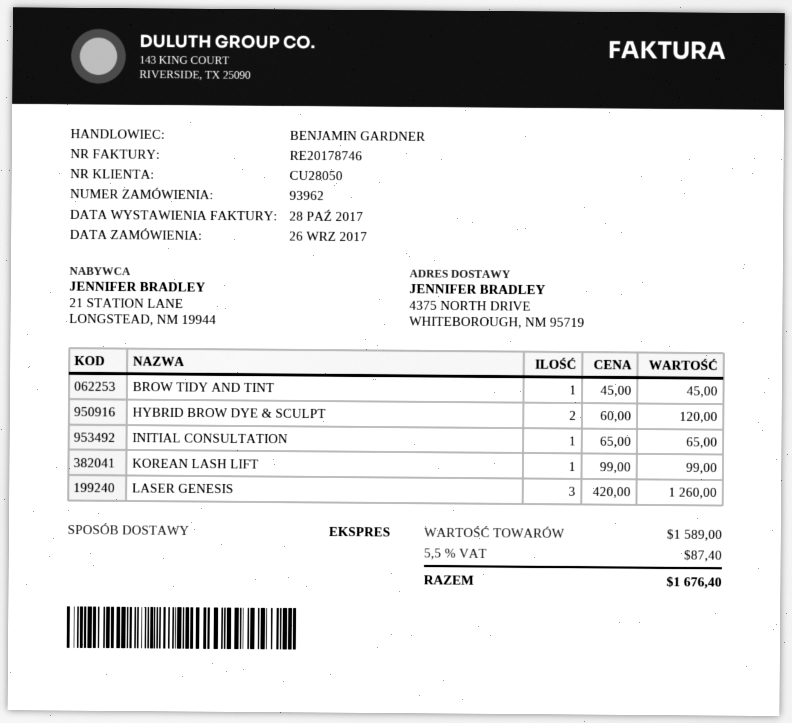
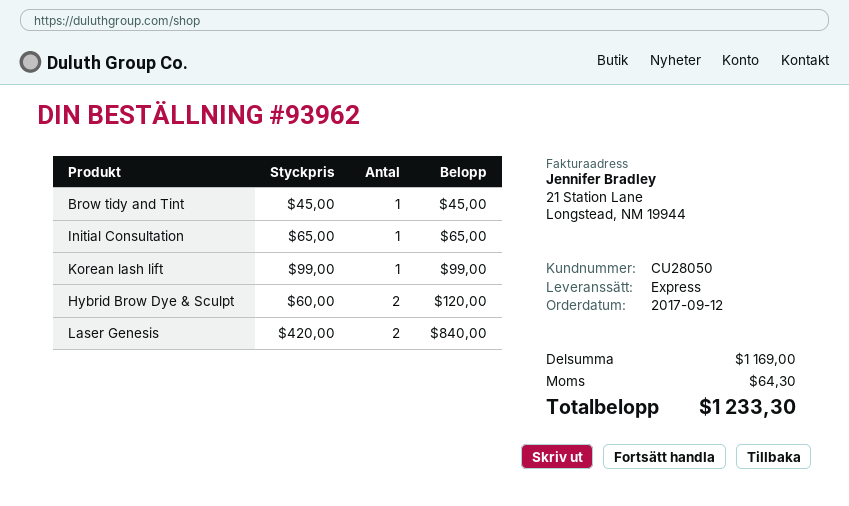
order date: 2017-09-26 -> 2017-09-12
LASER GENESIS: 3 x 420.00 = 1260.00 -> 2 x 420.00 = 840.00
subtotal: 1589.00 -> 1169.00
tax: 87.40 -> 64.30
total: 1676.40 -> 1233.30

